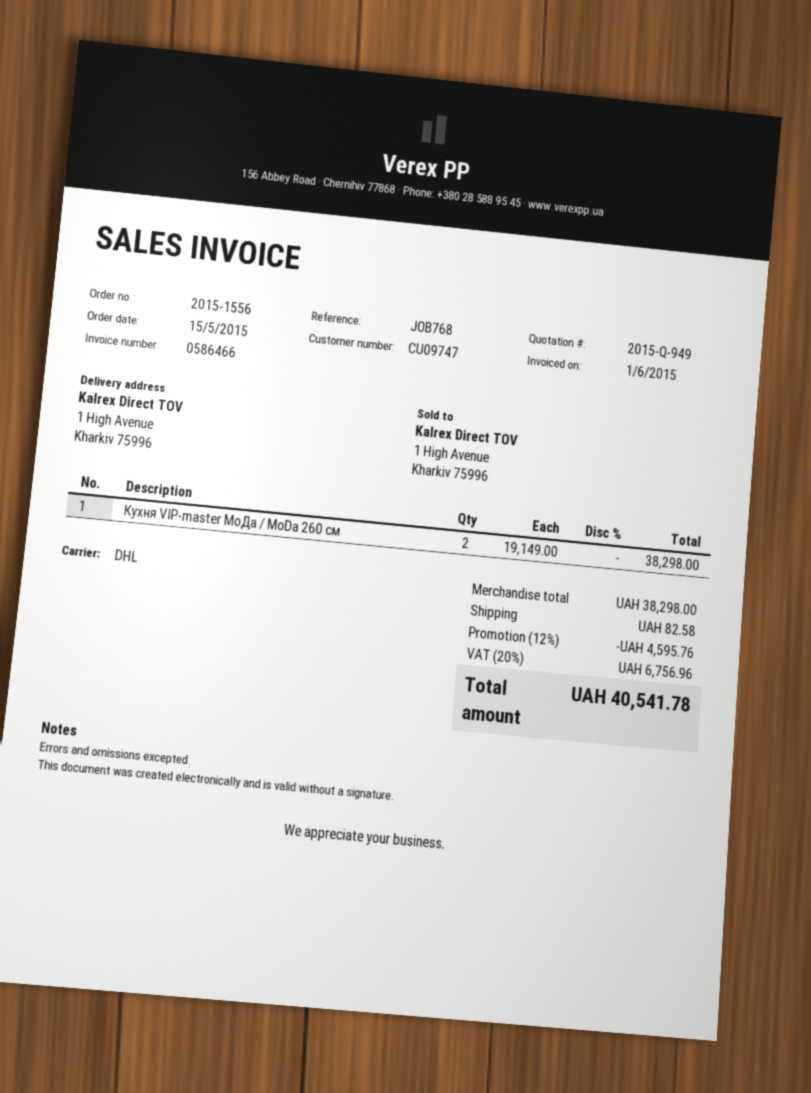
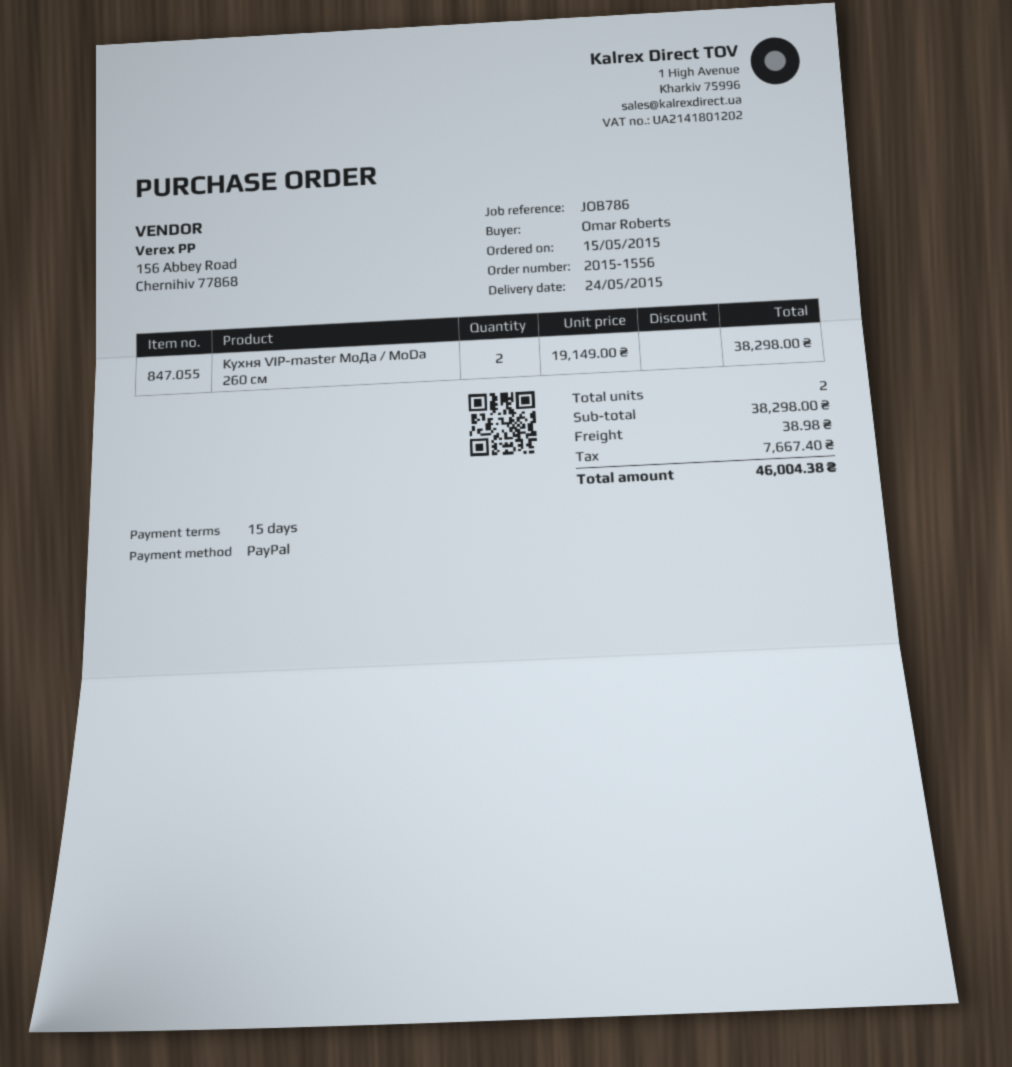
reference: JOB768 -> JOB786
discount: 12% = 4595.76 -> none
shipping: 82.58 -> 38.98
tax: 6756.96 -> 7667.40
total: 40541.78 -> 46004.38

